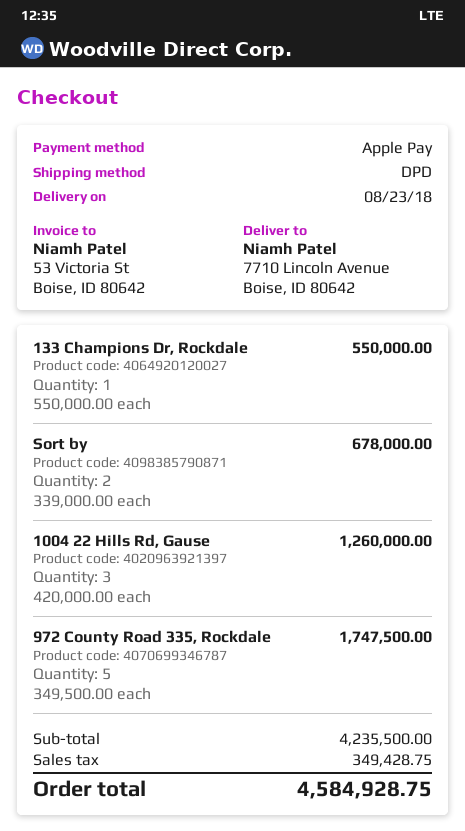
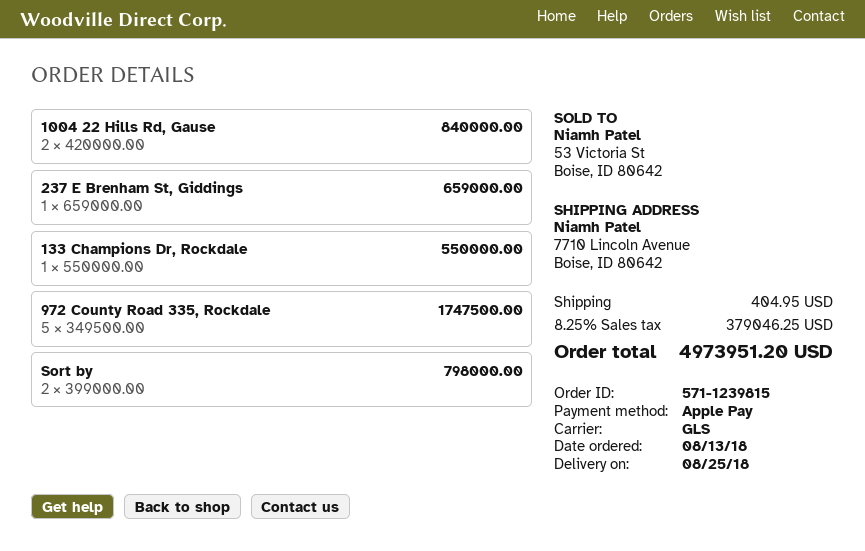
delivery date: 2018-08-23 -> 2018-08-25
shipping method: DPD -> GLS
Sort by: 2 x 339000.00 = 678000.00 -> 2 x 399000.00 = 798000.00
1004 22 Hills Rd, Gause: 3 x 420000.00 = 1260000.00 -> 2 x 420000.00 = 840000.00
237 E Brenham St, Giddings: none -> 1 x 659000.00 = 659000.00
shipping: none -> 404.95
tax: 349428.75 -> 379046.25
total: 4584928.75 -> 4973951.20

